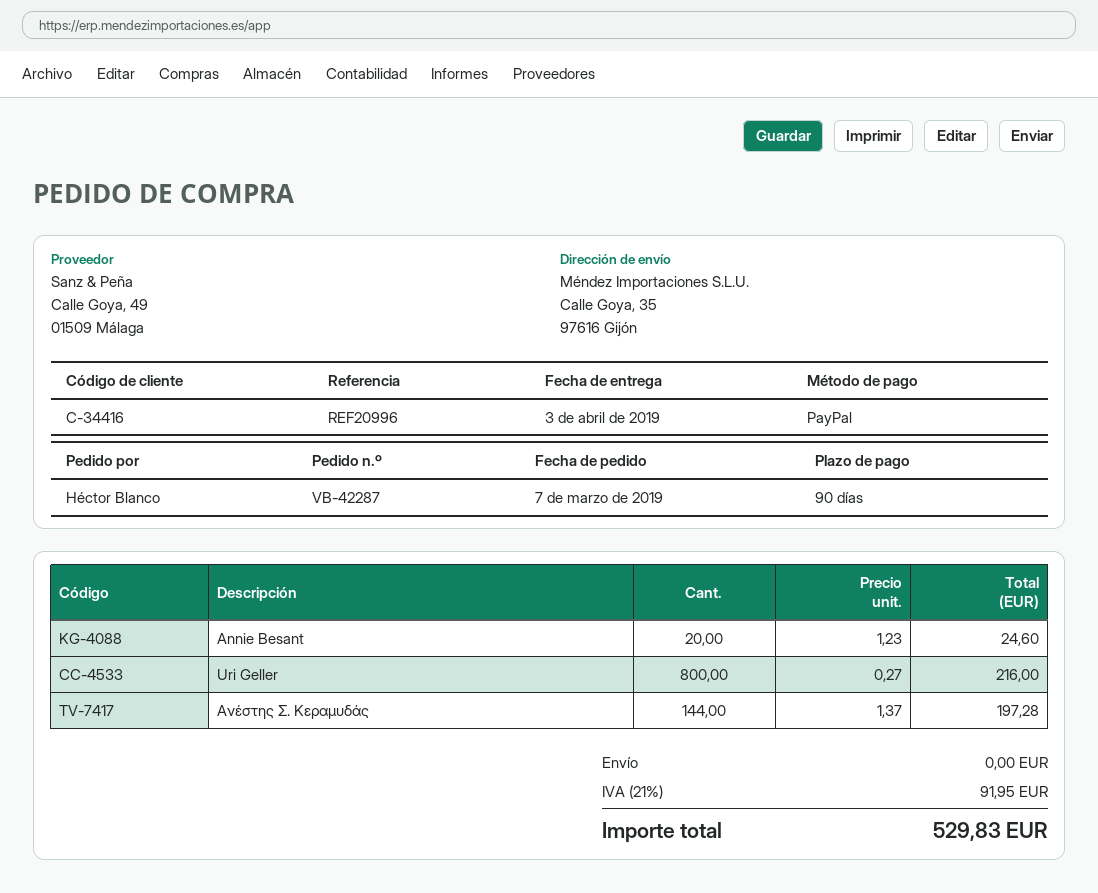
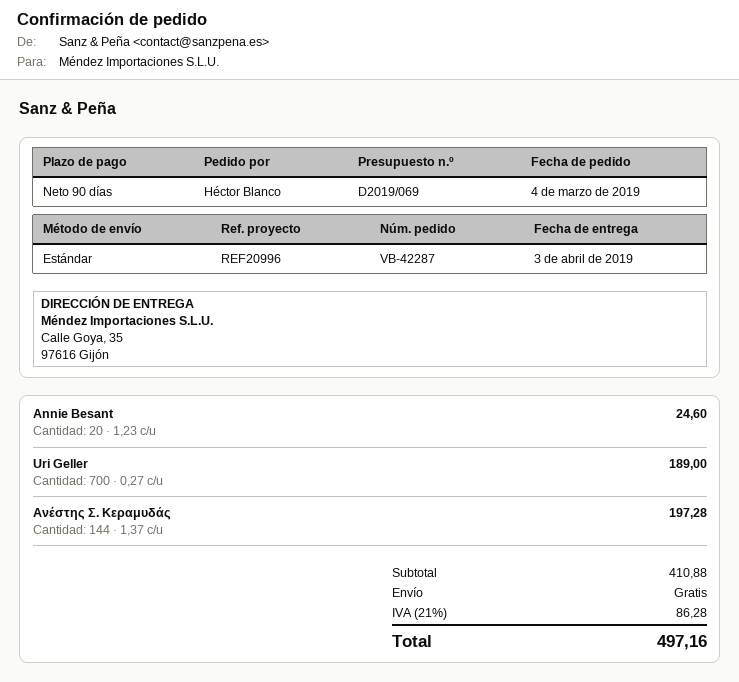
order date: 2019-03-07 -> 2019-03-04
Uri Geller: 800 x 0.27 = 216.00 -> 700 x 0.27 = 189.00
tax: 21% = 91.95 -> 21% = 86.28
total: 529.83 -> 497.16

